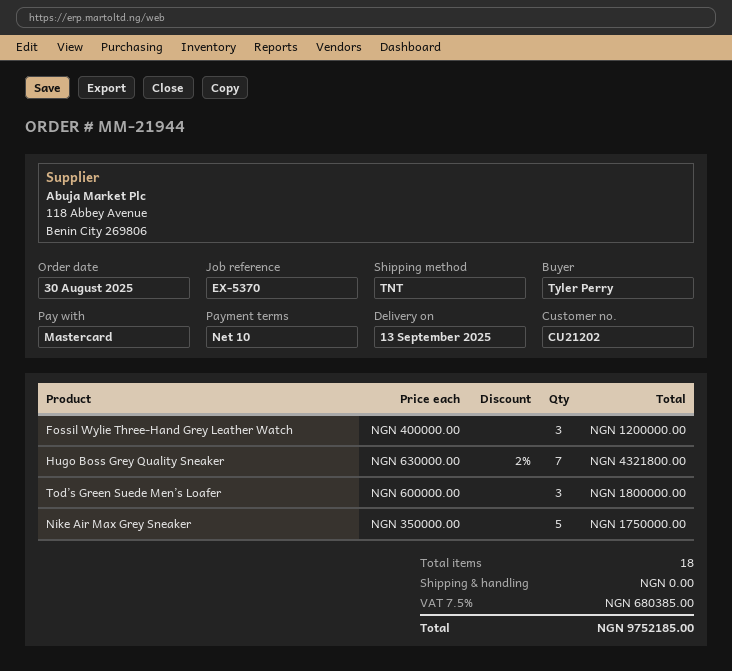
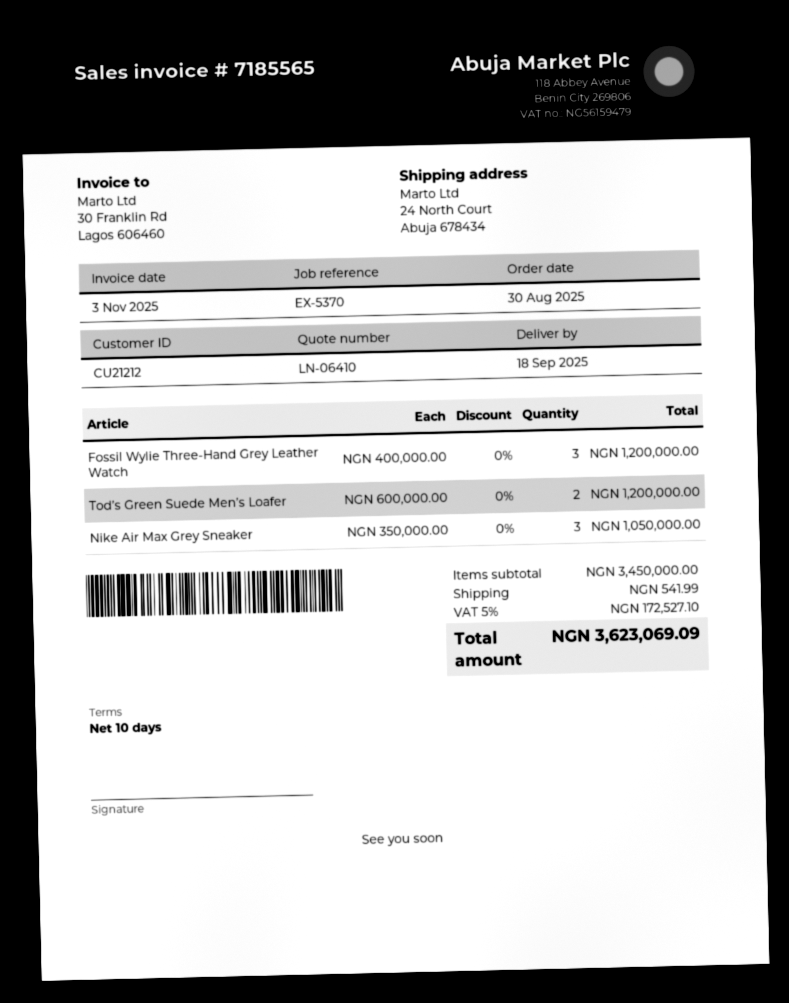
delivery date: 2025-09-13 -> 2025-09-18
customer number: CU21202 -> CU21212
Hugo Boss Grey Quality Sneaker: 7 x 630000.00 - 2% = 4321800.00 -> none
Tod’s Green Suede Men’s Loafer: 3 x 600000.00 = 1800000.00 -> 2 x 600000.00 = 1200000.00
Nike Air Max Grey Sneaker: 5 x 350000.00 = 1750000.00 -> 3 x 350000.00 = 1050000.00
shipping: 0.00 -> 541.99
tax: 7.5% = 680385.00 -> 5% = 172527.10
total: 9752185.00 -> 3623069.09

